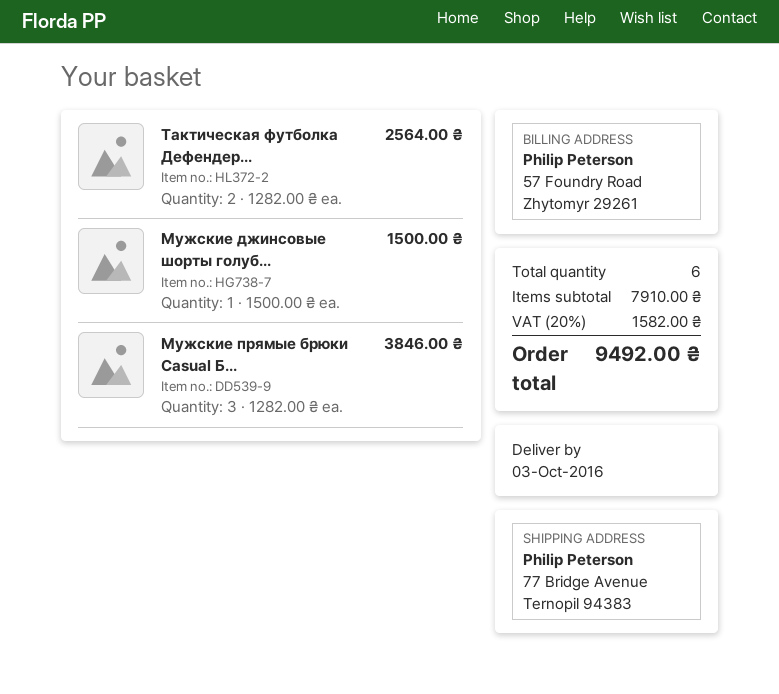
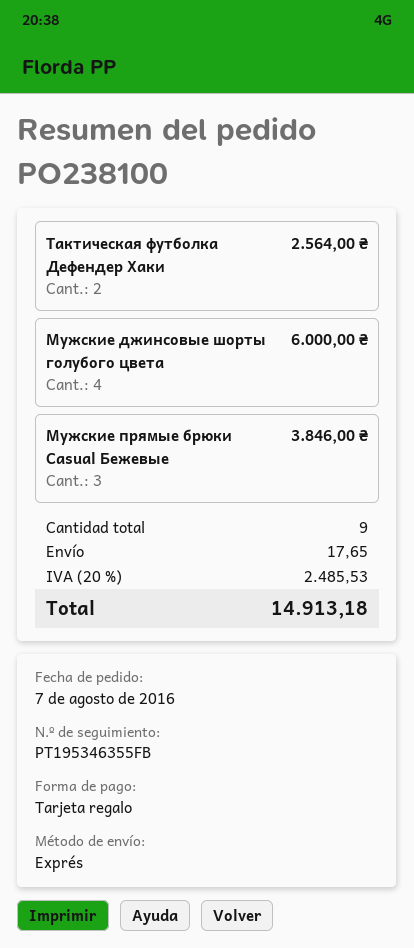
Мужские джинсовые шорты голуб...: 1 for 1500.00 -> 4 for 6000.00
total quantity: 6 -> 9
shipping: none -> 17.65
tax: 20% = 1582.00 -> 20% = 2485.53
total: 9492.00 -> 14913.18

